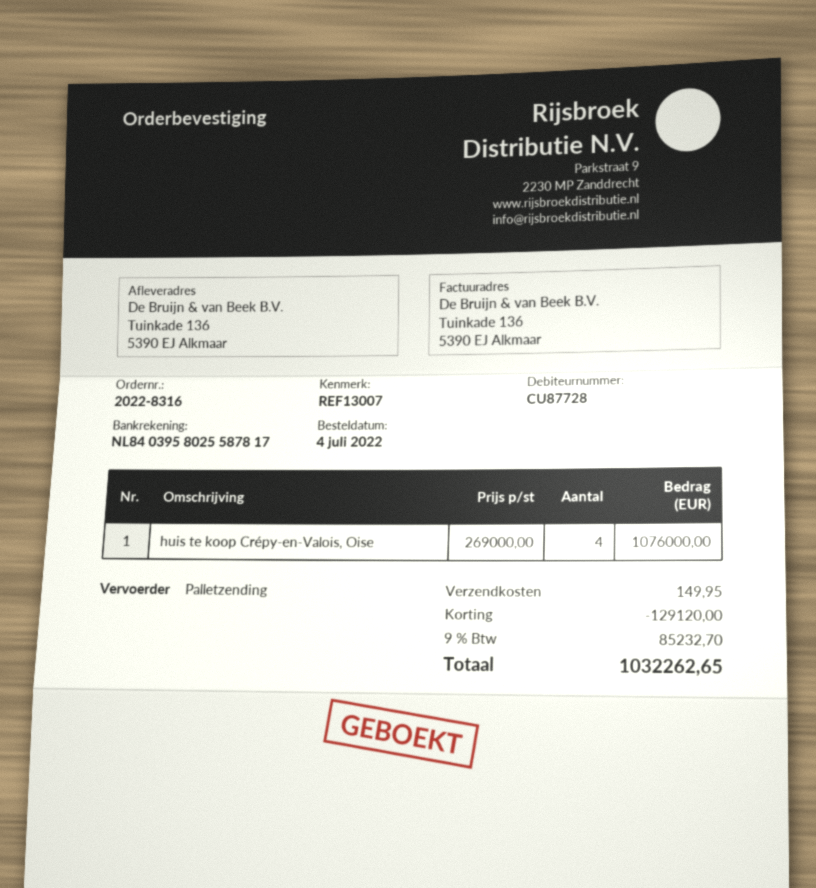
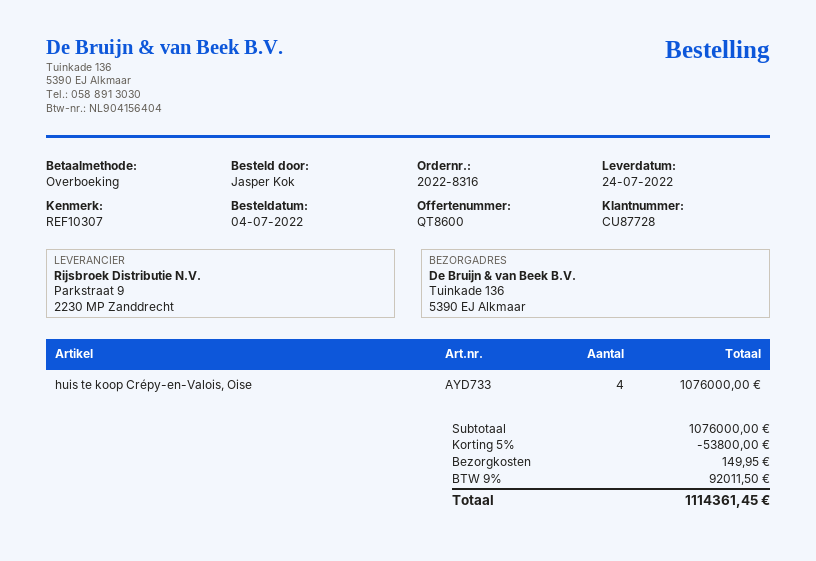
reference: REF13007 -> REF10307
discount: 129120.00 -> 53800.00
tax: 9% = 85232.70 -> 9% = 92011.50
total: 1032262.65 -> 1114361.45

